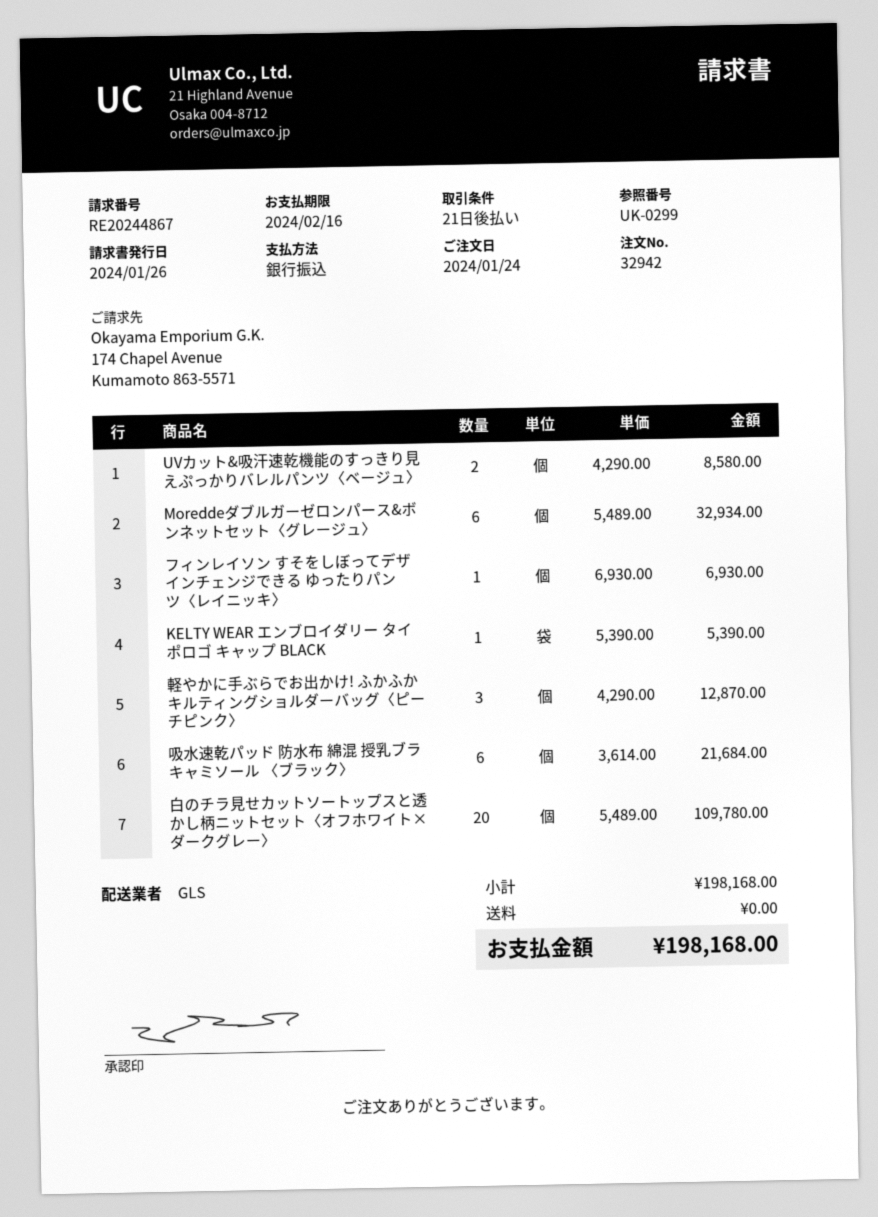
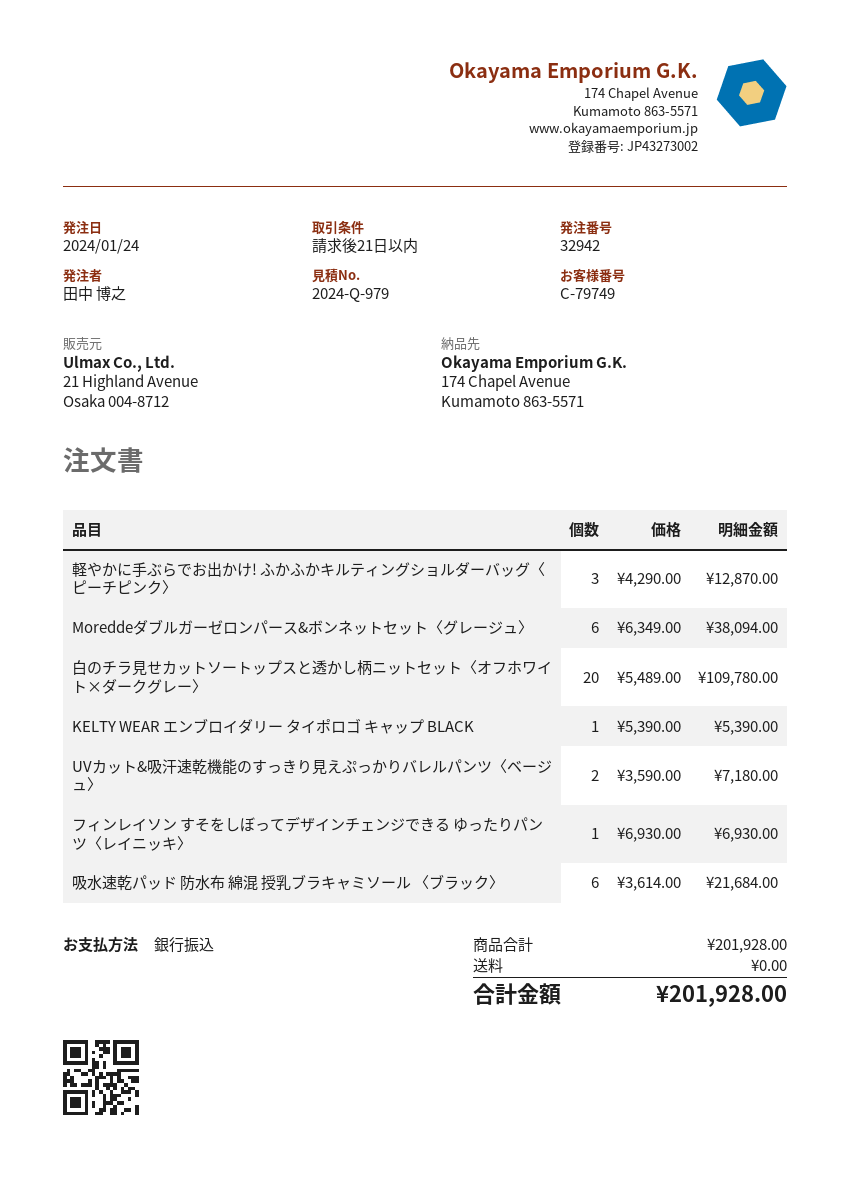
UVカット&吸汗速乾機能のすっきり見えぷっかりバレルパンツ〈ベージュ〉: 2 x 4290.00 = 8580.00 -> 2 x 3590.00 = 7180.00
Moreddeダブルガーゼロンパース&ボンネットセット〈グレージュ〉: 6 x 5489.00 = 32934.00 -> 6 x 6349.00 = 38094.00
subtotal: 198168.00 -> 201928.00
total: 198168.00 -> 201928.00

